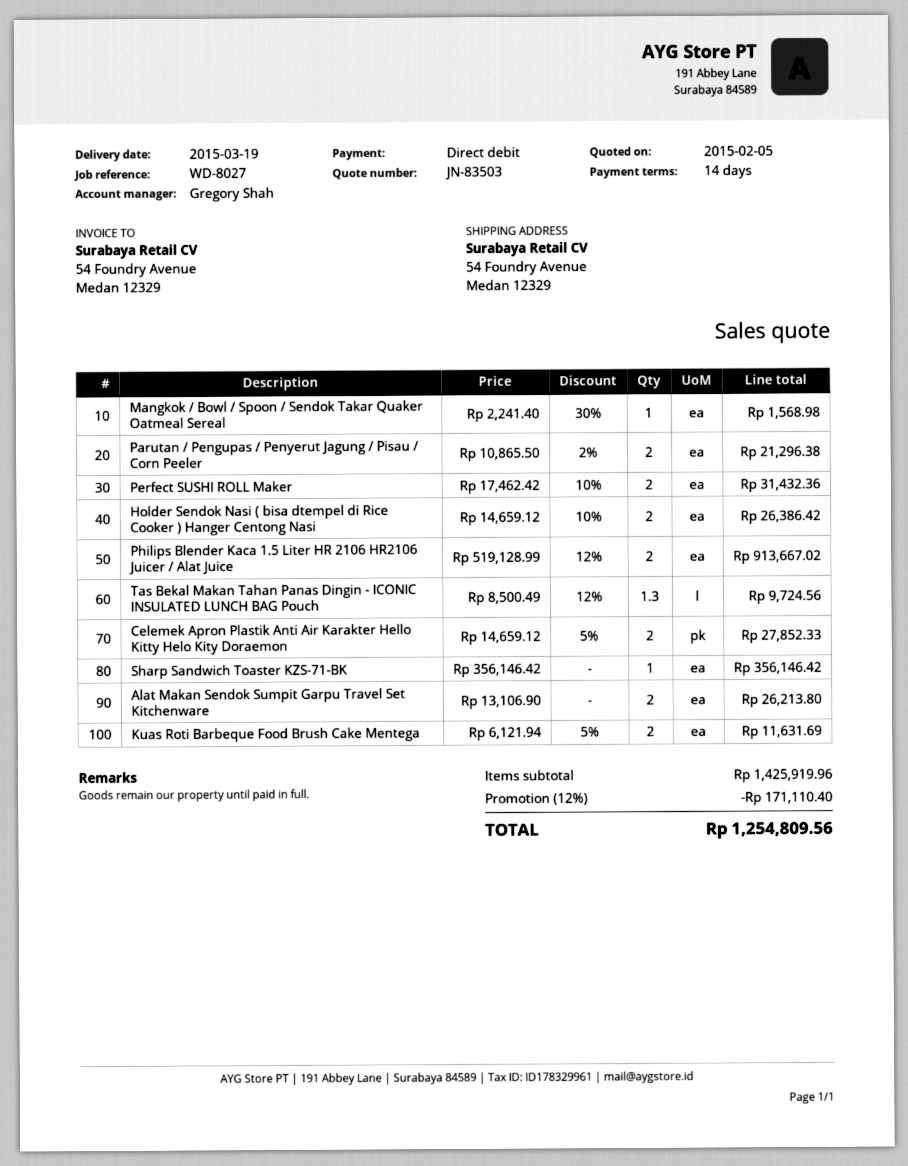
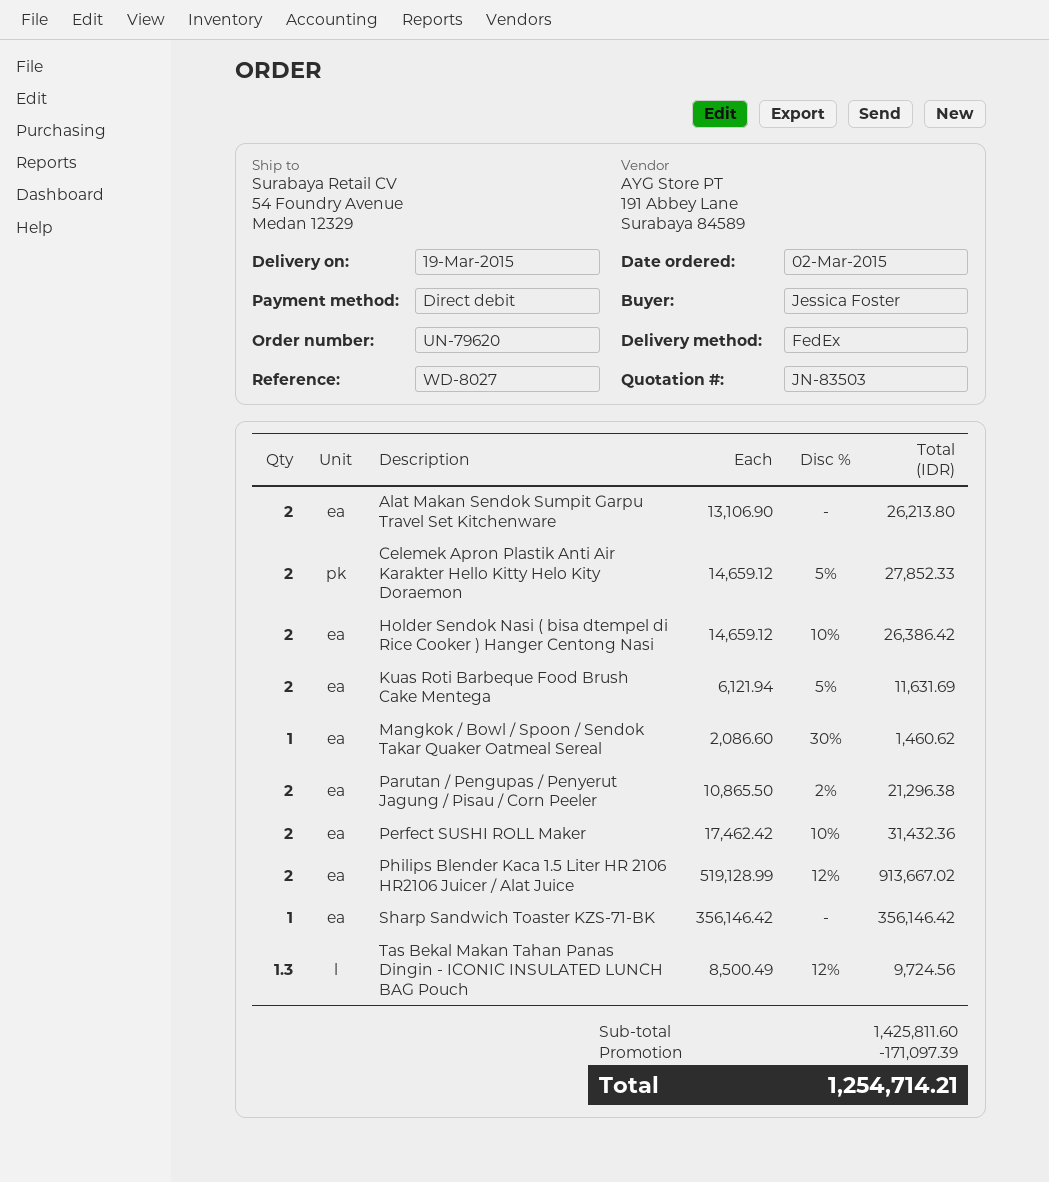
Mangkok / Bowl / Spoon / Sendok Takar Quaker Oatmeal Sereal: 1 x 2241.40 - 30% = 1568.98 -> 1 x 2086.60 - 30% = 1460.62
subtotal: 1425919.96 -> 1425811.60
discount: 171110.40 -> 171097.39
total: 1254809.56 -> 1254714.21

